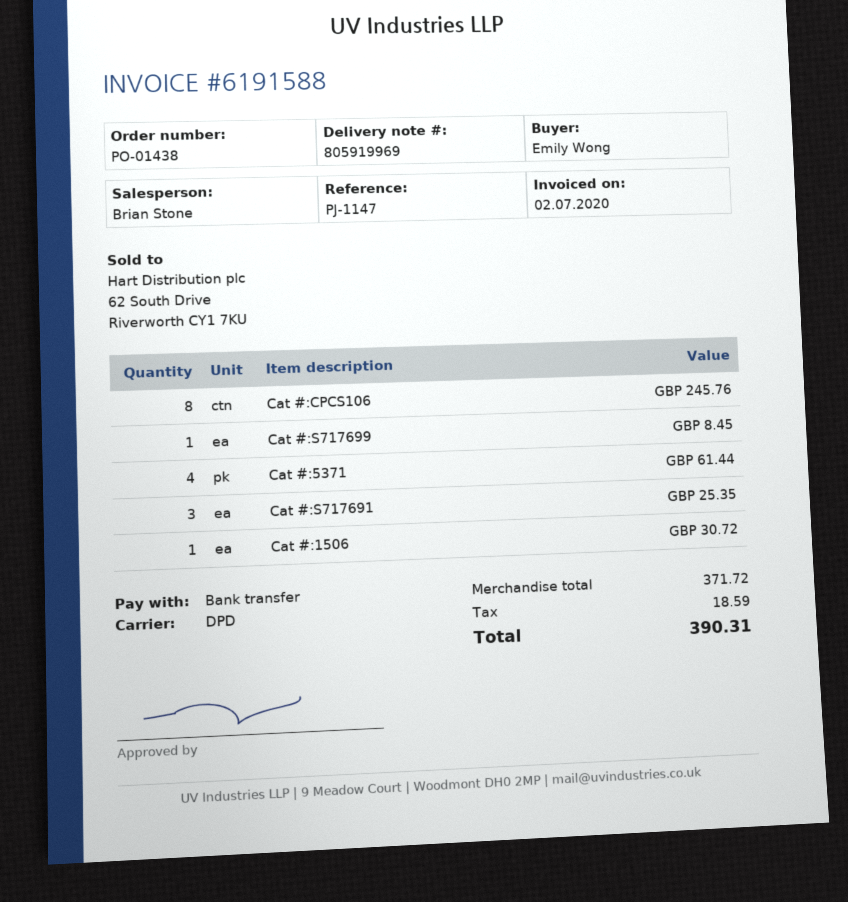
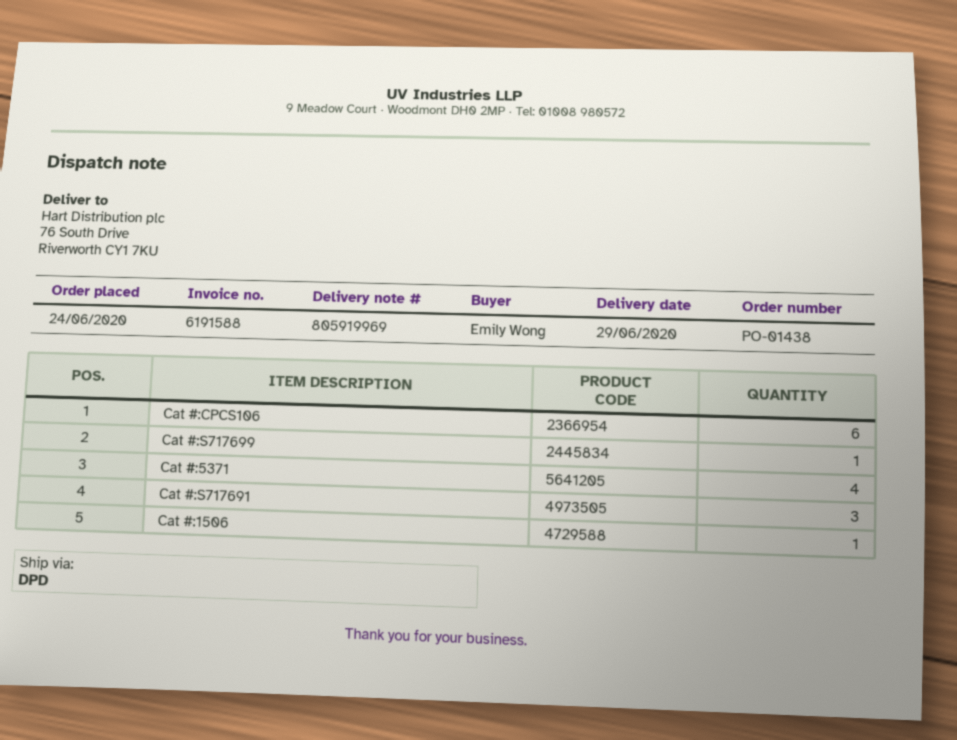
Cat #:CPCS106: 8 -> 6

